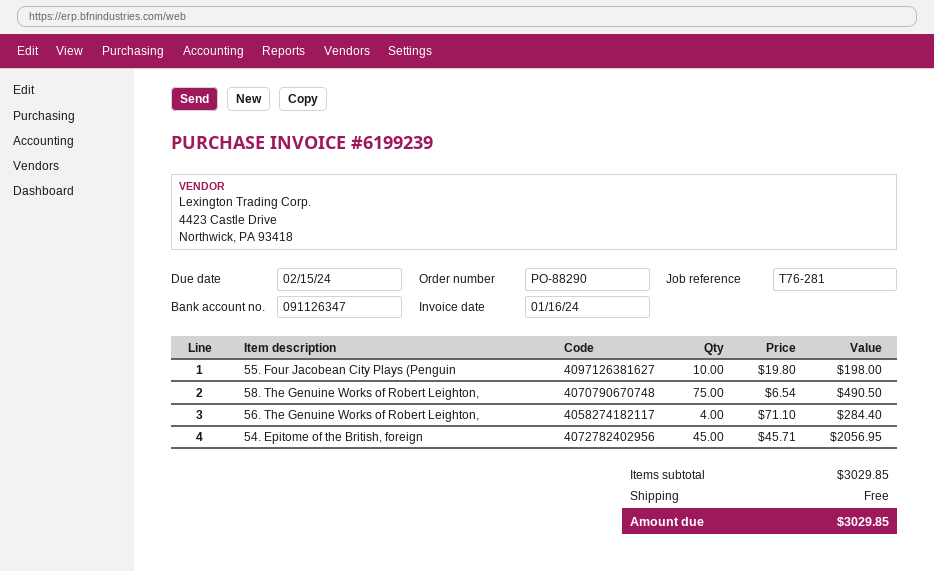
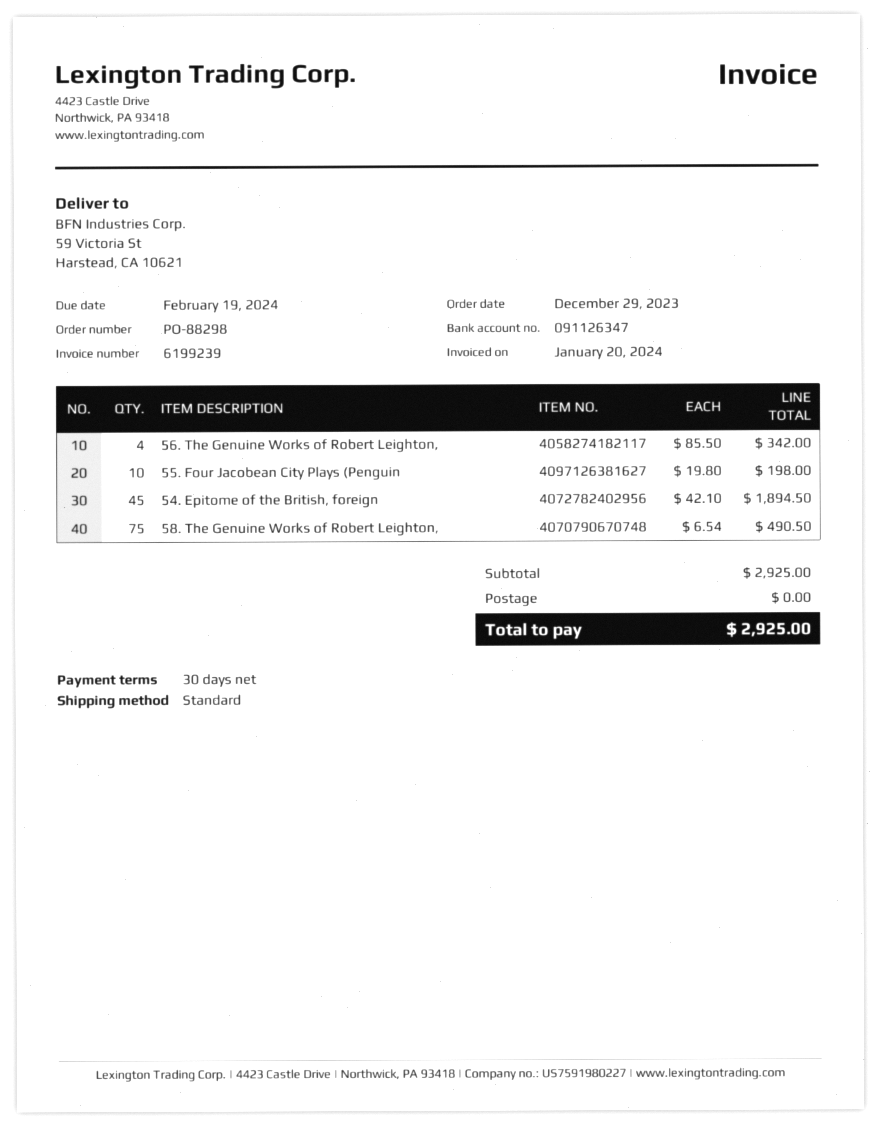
order number: PO-88290 -> PO-88298
invoice date: 2024-01-16 -> 2024-01-20
due date: 2024-02-15 -> 2024-02-19
56. The Genuine Works of Robert Leighton,: 4 x 71.10 = 284.40 -> 4 x 85.50 = 342.00
54. Epitome of the British, foreign: 45 x 45.71 = 2056.95 -> 45 x 42.10 = 1894.50
subtotal: 3029.85 -> 2925.00
total: 3029.85 -> 2925.00

